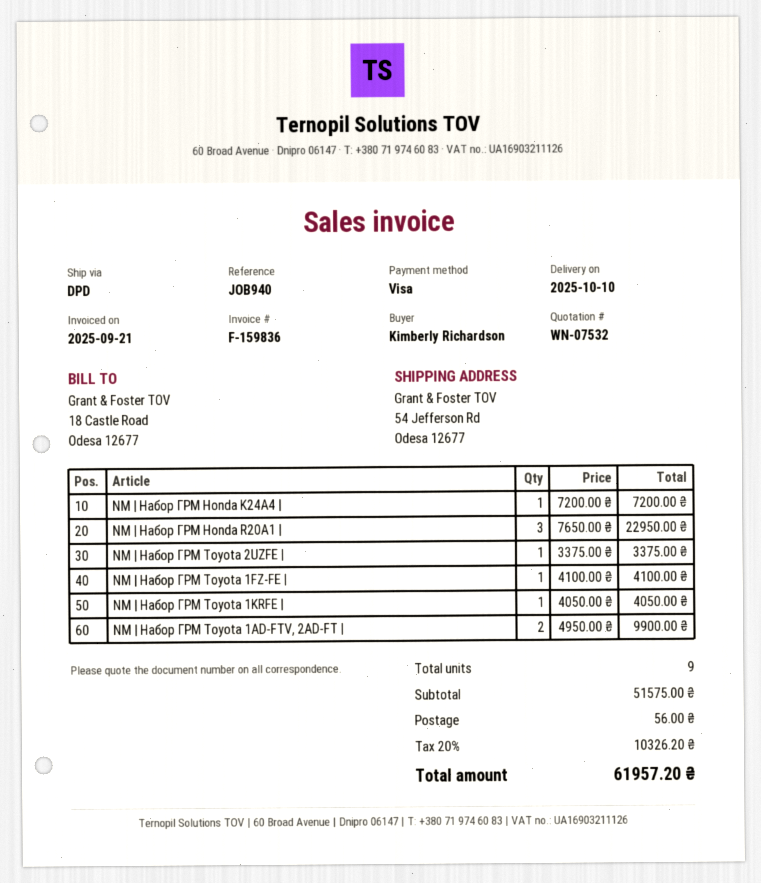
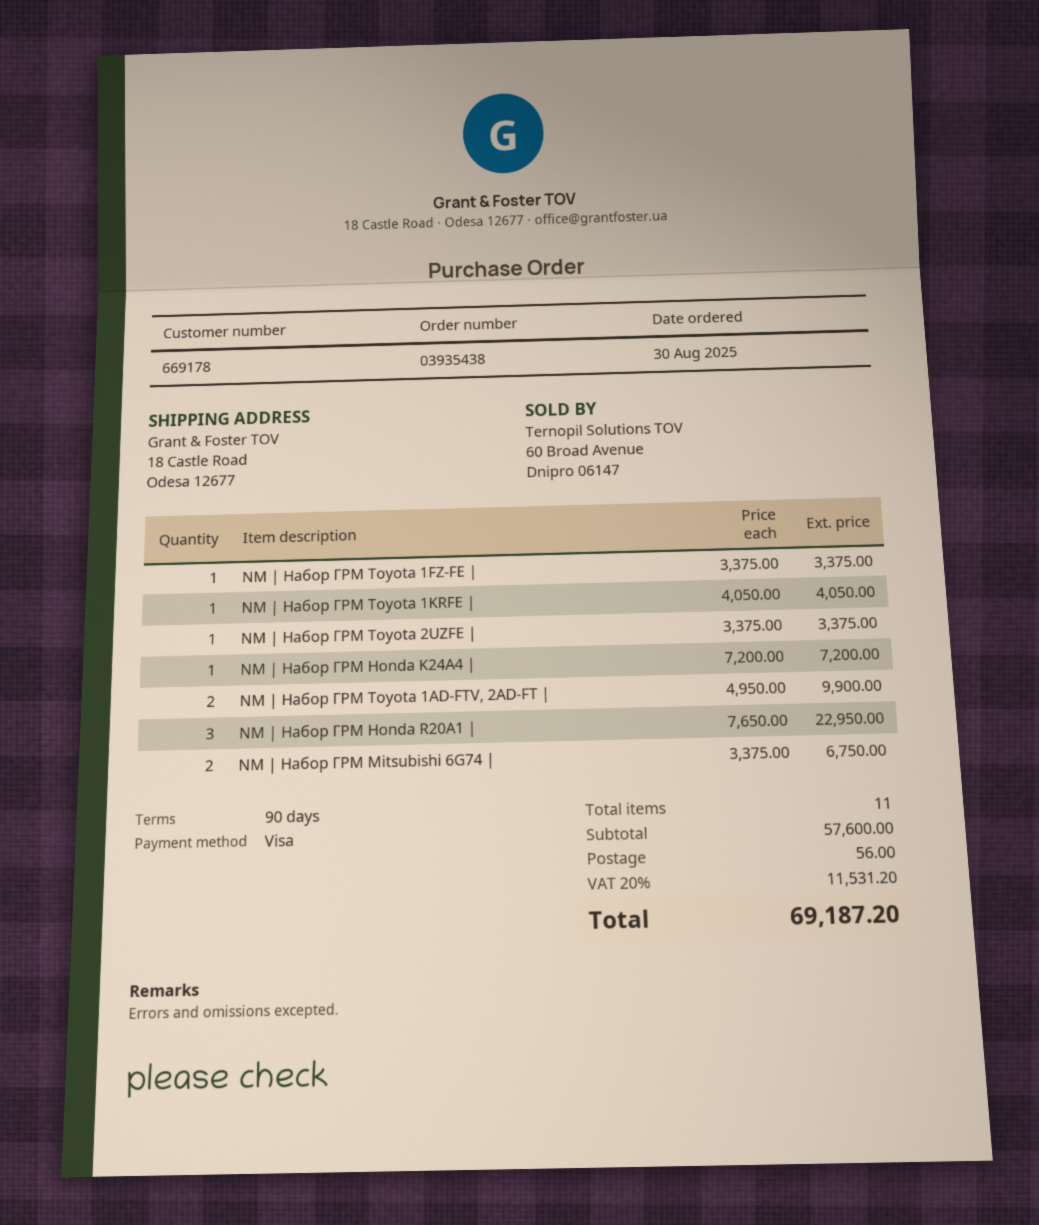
ship to: 54 Jefferson Rd, Odesa 12677 -> 18 Castle Road, Odesa 12677
NM | Набор ГРМ Toyota 1FZ-FE |: 1 x 4100.00 = 4100.00 -> 1 x 3375.00 = 3375.00
NM | Набор ГРМ Mitsubishi 6G74 |: none -> 2 x 3375.00 = 6750.00
total quantity: 9 -> 11
subtotal: 51575.00 -> 57600.00
tax: 20% = 10326.20 -> 20% = 11531.20
total: 61957.20 -> 69187.20

